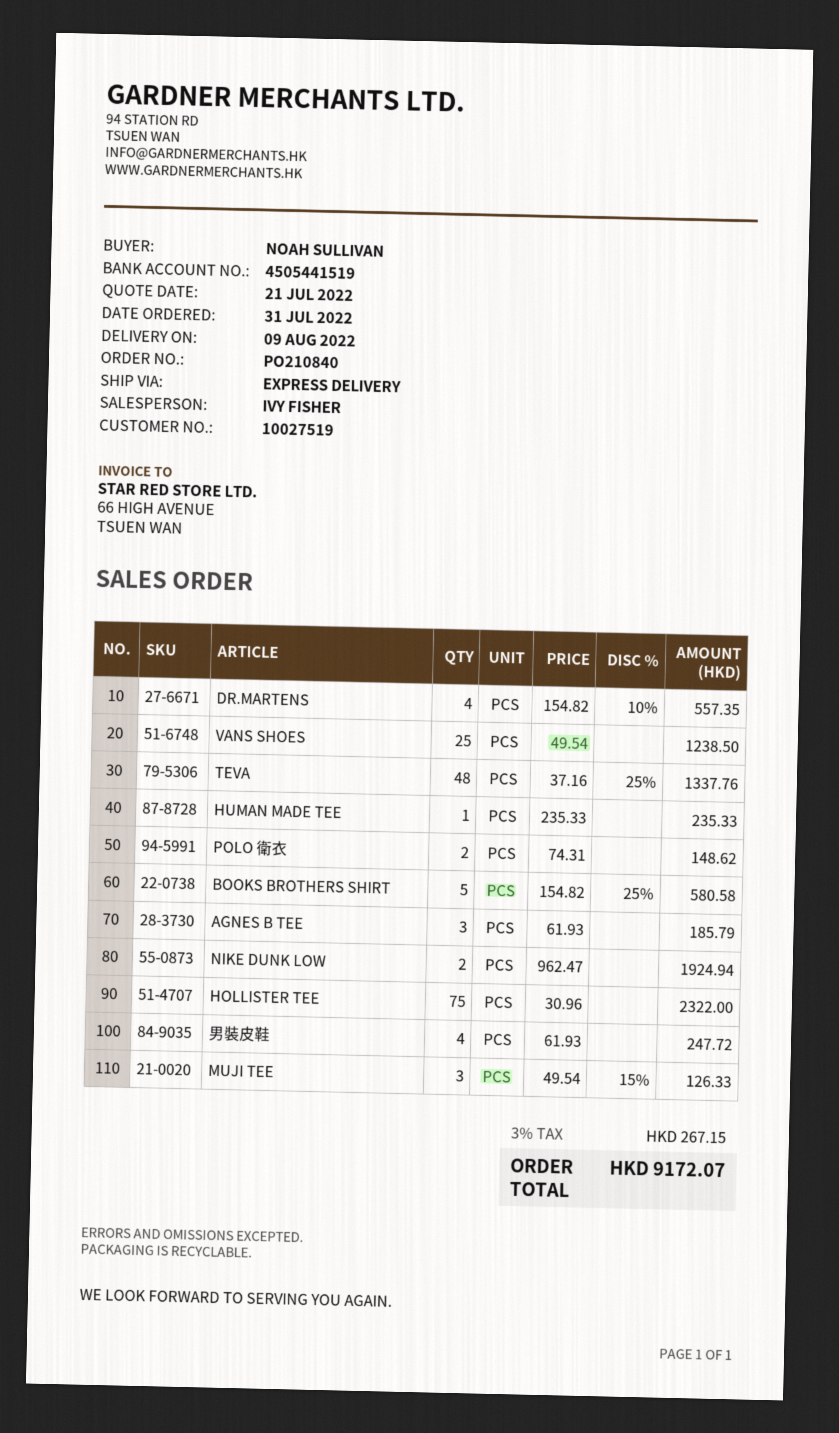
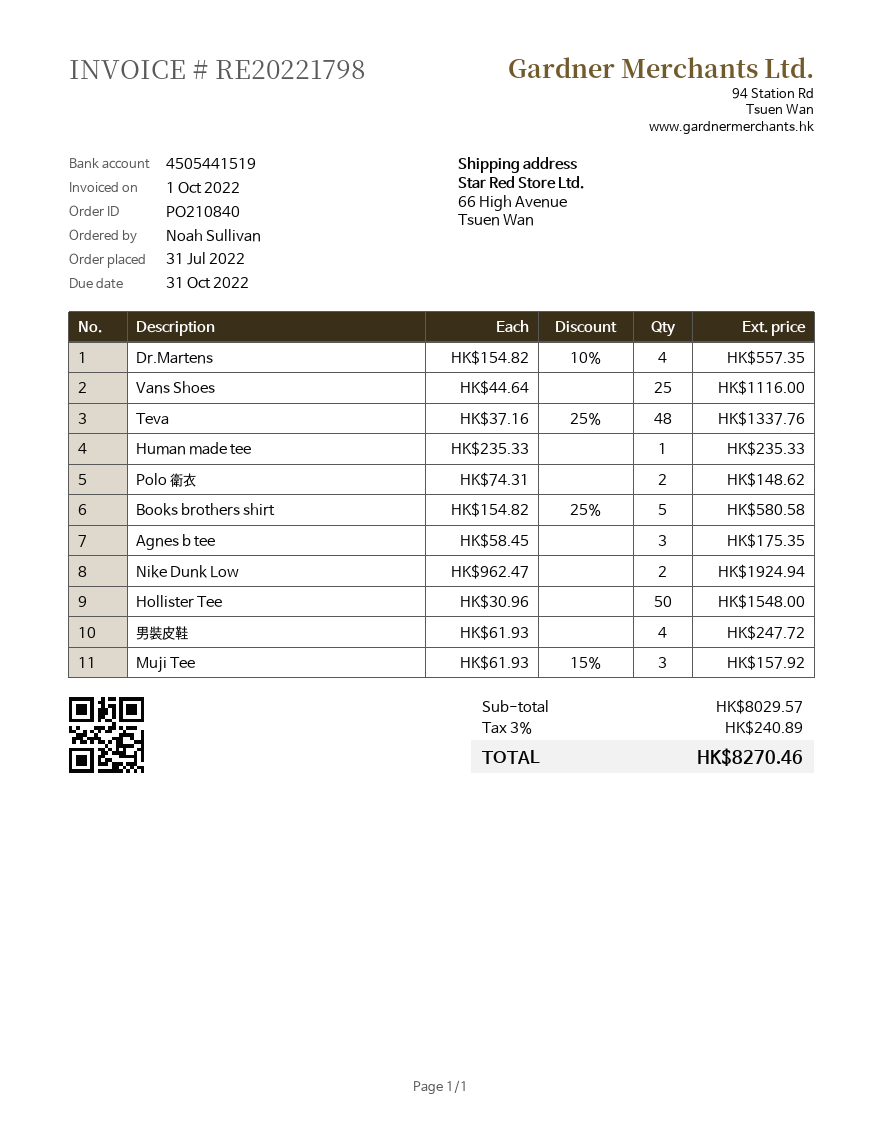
VANS SHOES: 25 x 49.54 = 1238.50 -> 25 x 44.64 = 1116.00
AGNES B TEE: 3 x 61.93 = 185.79 -> 3 x 58.45 = 175.35
HOLLISTER TEE: 75 x 30.96 = 2322.00 -> 50 x 30.96 = 1548.00
MUJI TEE: 3 x 49.54 - 15% = 126.33 -> 3 x 61.93 - 15% = 157.92
tax: 3% = 267.15 -> 3% = 240.89
total: 9172.07 -> 8270.46

